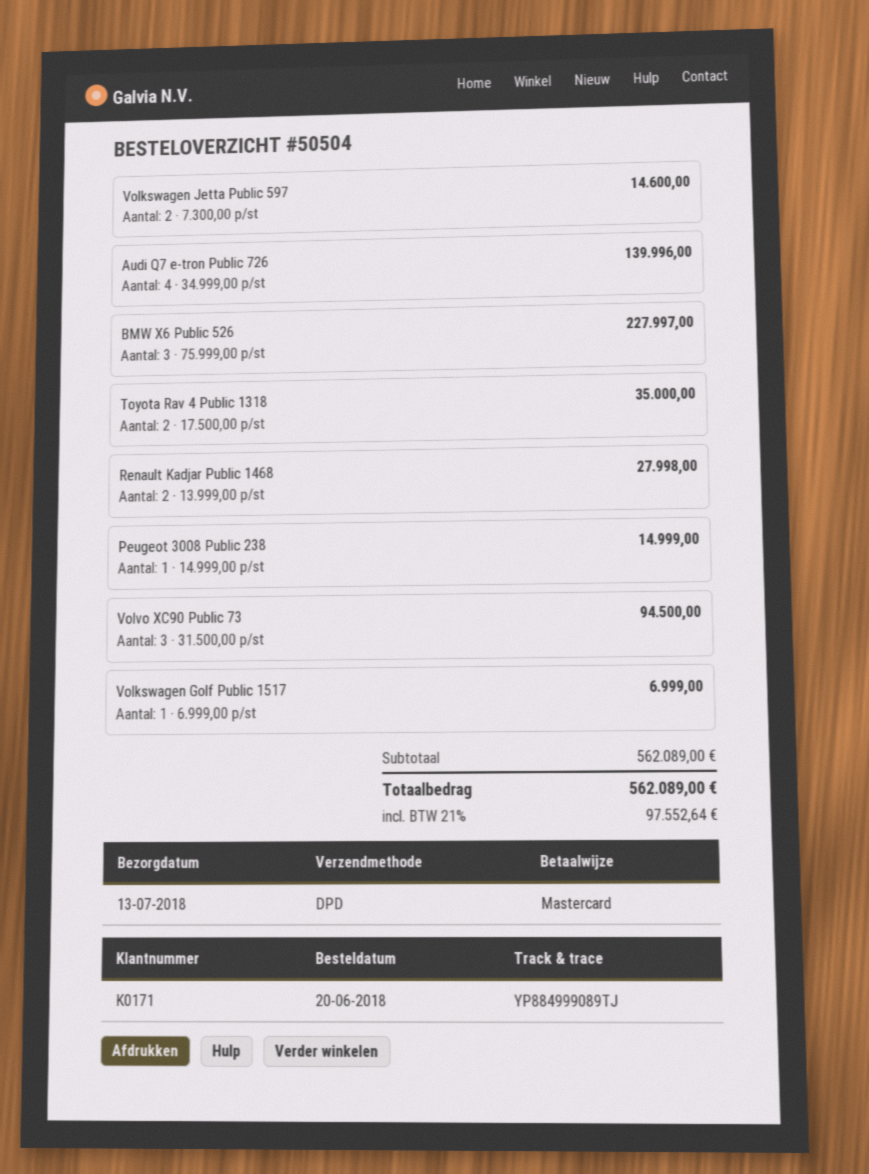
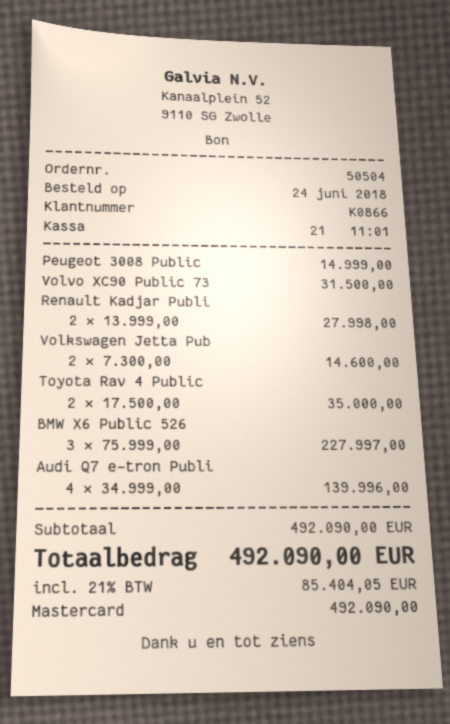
order date: 2018-06-20 -> 2018-06-24
customer number: K0171 -> K0866
Volvo XC90 Public 73: 3 x 31500.00 = 94500.00 -> 1 x 31500.00 = 31500.00
Volkswagen Golf Public 1517: 1 x 6999.00 = 6999.00 -> none
subtotal: 562089.00 -> 492090.00
tax: 21% = 97552.64 -> 21% = 85404.05
total: 562089.00 -> 492090.00

